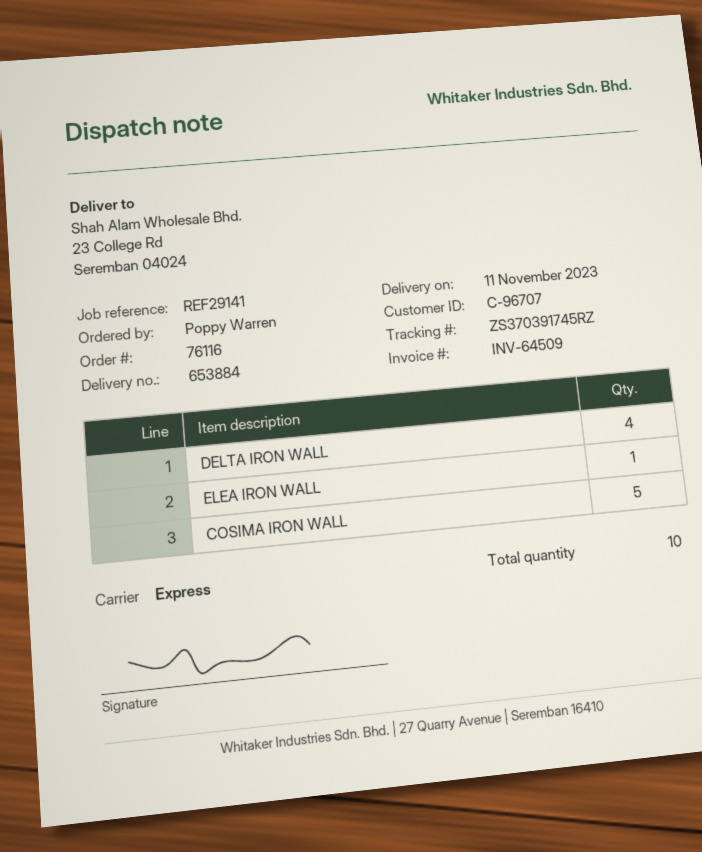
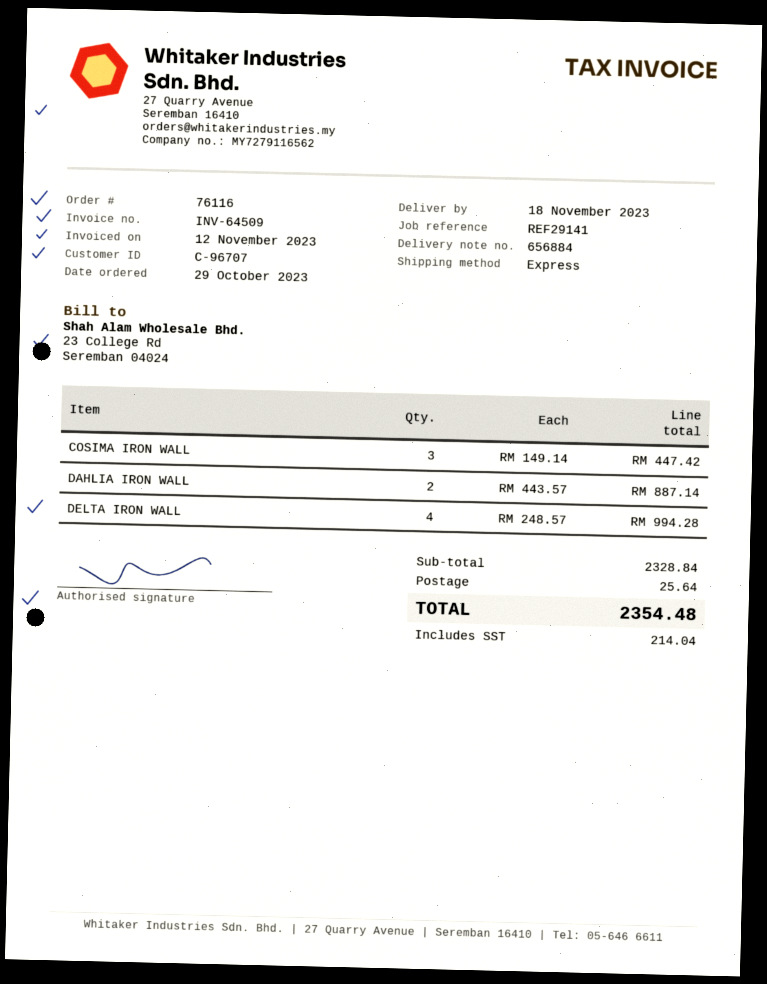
delivery note number: 653884 -> 656884
delivery date: 2023-11-11 -> 2023-11-18
ELEA IRON WALL: 1 -> none
COSIMA IRON WALL: 5 -> 3
DAHLIA IRON WALL: none -> 2

